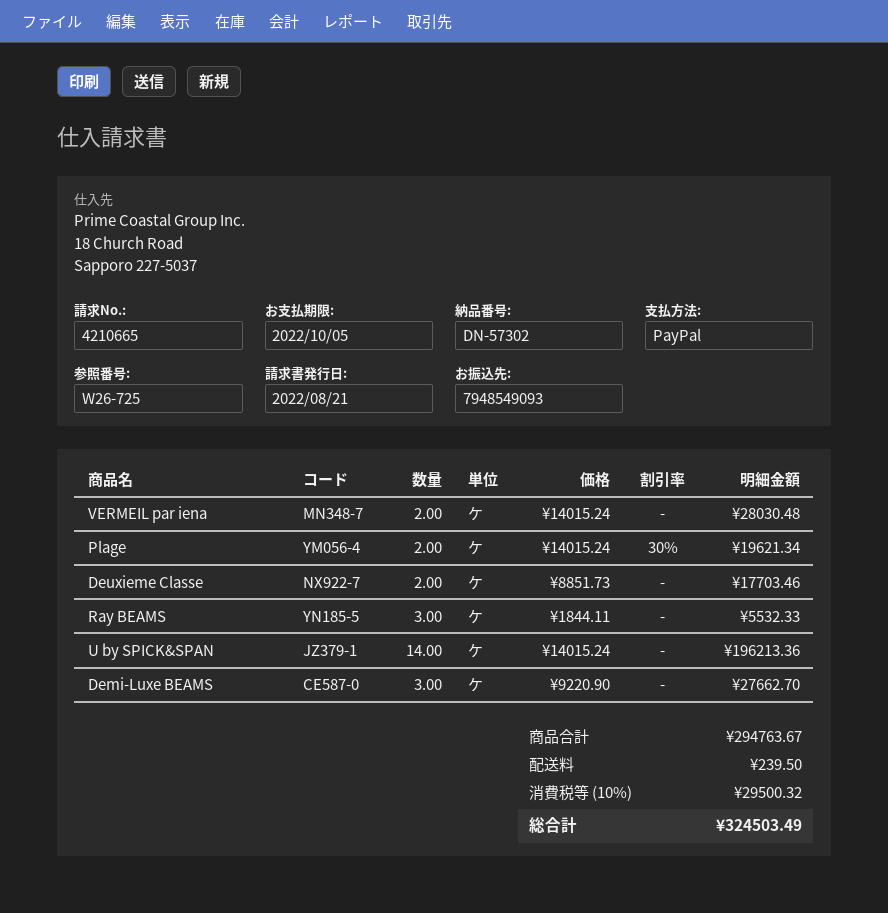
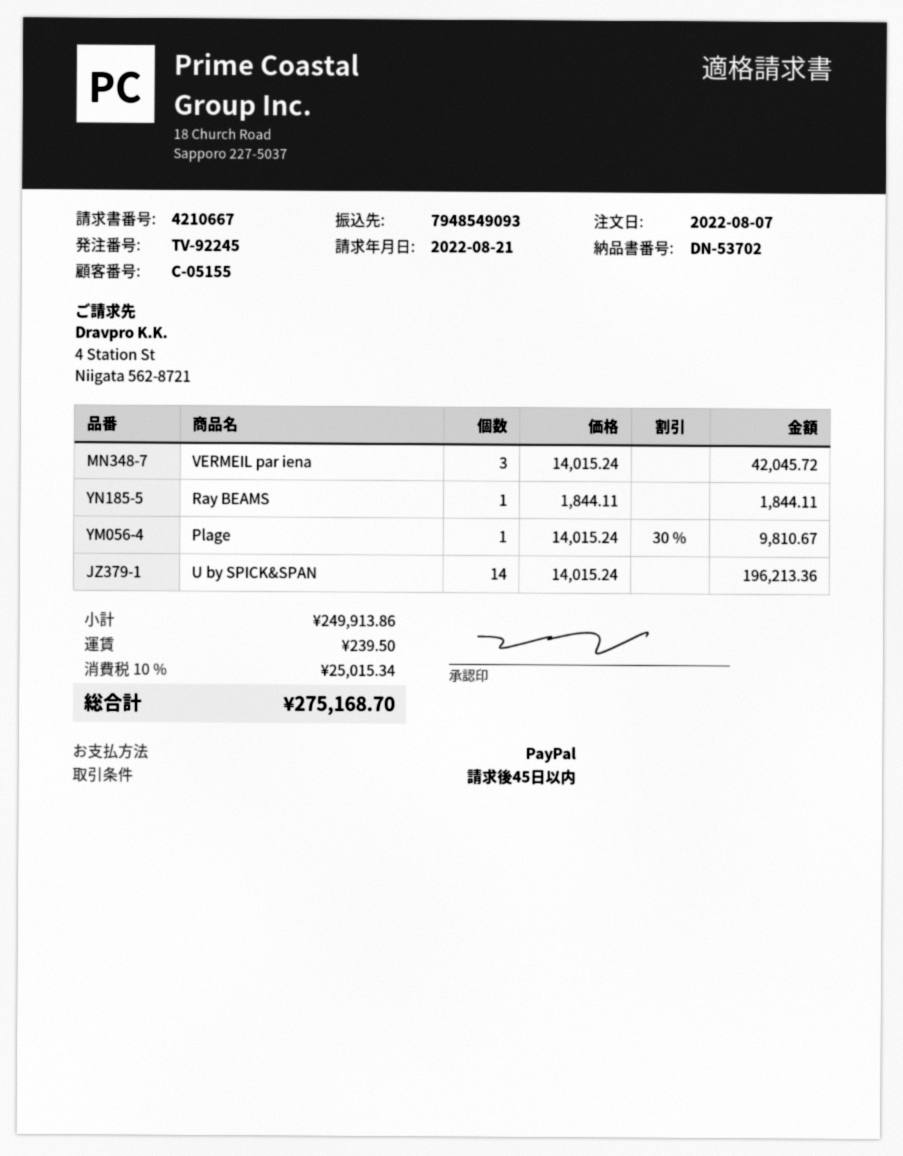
delivery note number: DN-57302 -> DN-53702
invoice number: 4210665 -> 4210667
VERMEIL par iena: 2 x 14015.24 = 28030.48 -> 3 x 14015.24 = 42045.72
Plage: 2 x 14015.24 - 30% = 19621.34 -> 1 x 14015.24 - 30% = 9810.67
Deuxieme Classe: 2 x 8851.73 = 17703.46 -> none
Ray BEAMS: 3 x 1844.11 = 5532.33 -> 1 x 1844.11 = 1844.11
Demi-Luxe BEAMS: 3 x 9220.90 = 27662.70 -> none
subtotal: 294763.67 -> 249913.86
tax: 10% = 29500.32 -> 10% = 25015.34
total: 324503.49 -> 275168.70

